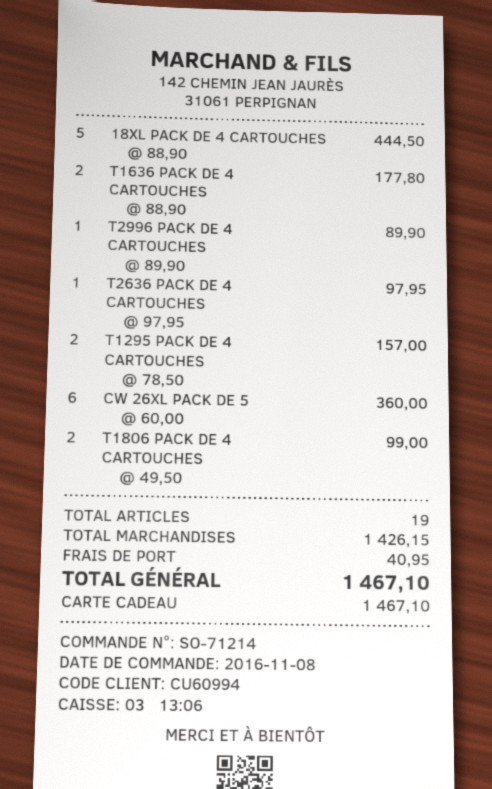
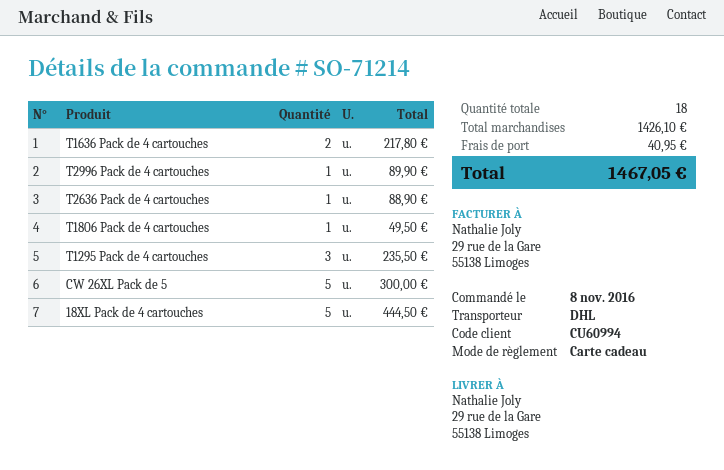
T1636 PACK DE 4 CARTOUCHES: 2 for 177.80 -> 2 for 217.80
T2636 PACK DE 4 CARTOUCHES: 1 for 97.95 -> 1 for 88.90
T1295 PACK DE 4 CARTOUCHES: 2 for 157.00 -> 3 for 235.50
CW 26XL PACK DE 5: 6 for 360.00 -> 5 for 300.00
T1806 PACK DE 4 CARTOUCHES: 2 for 99.00 -> 1 for 49.50
total quantity: 19 -> 18
subtotal: 1426.15 -> 1426.10
total: 1467.10 -> 1467.05

